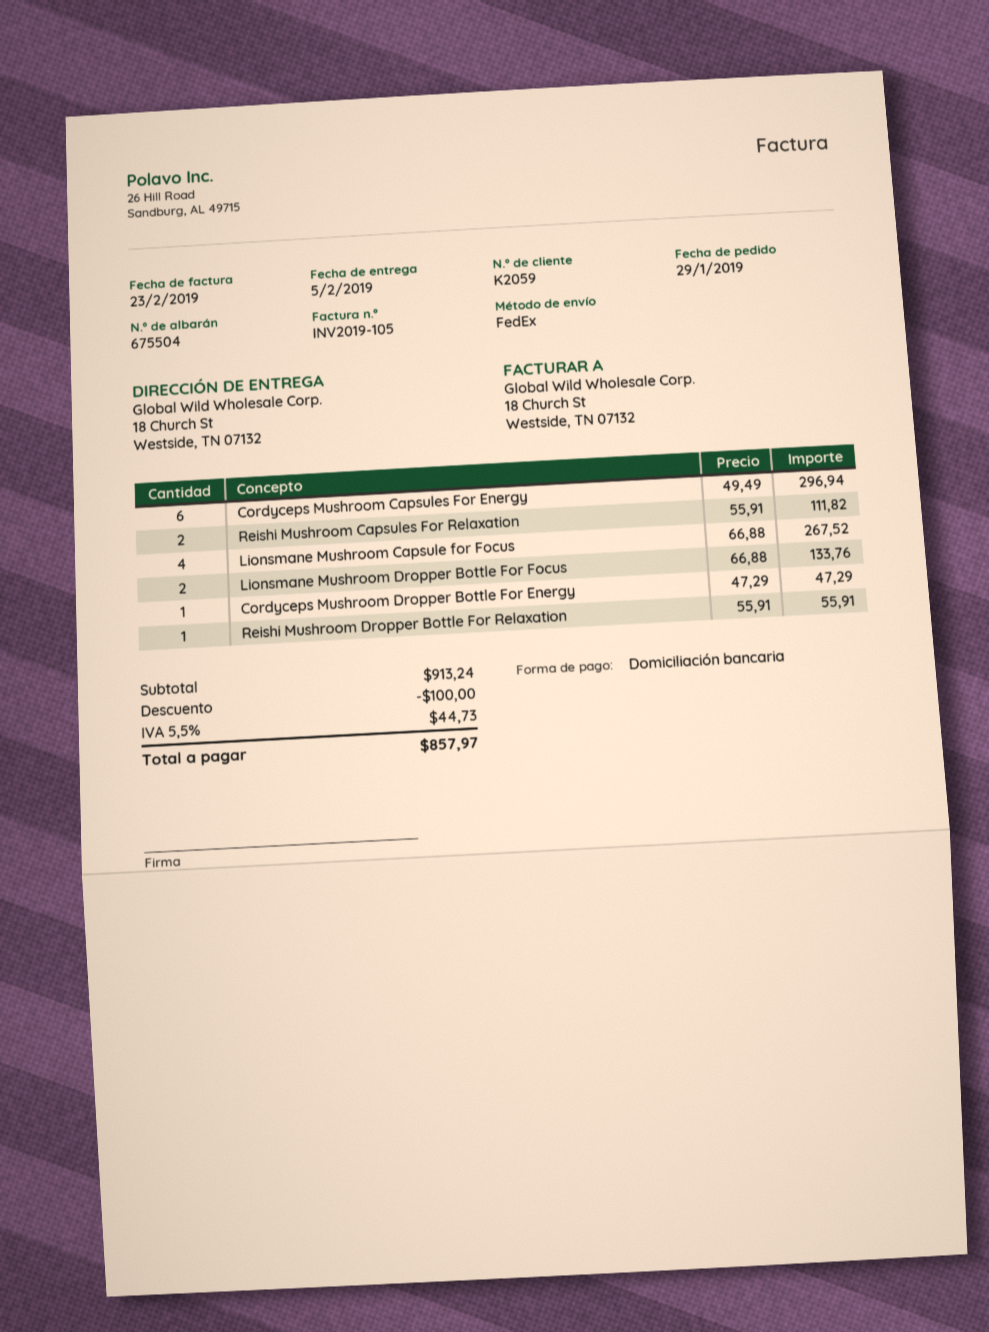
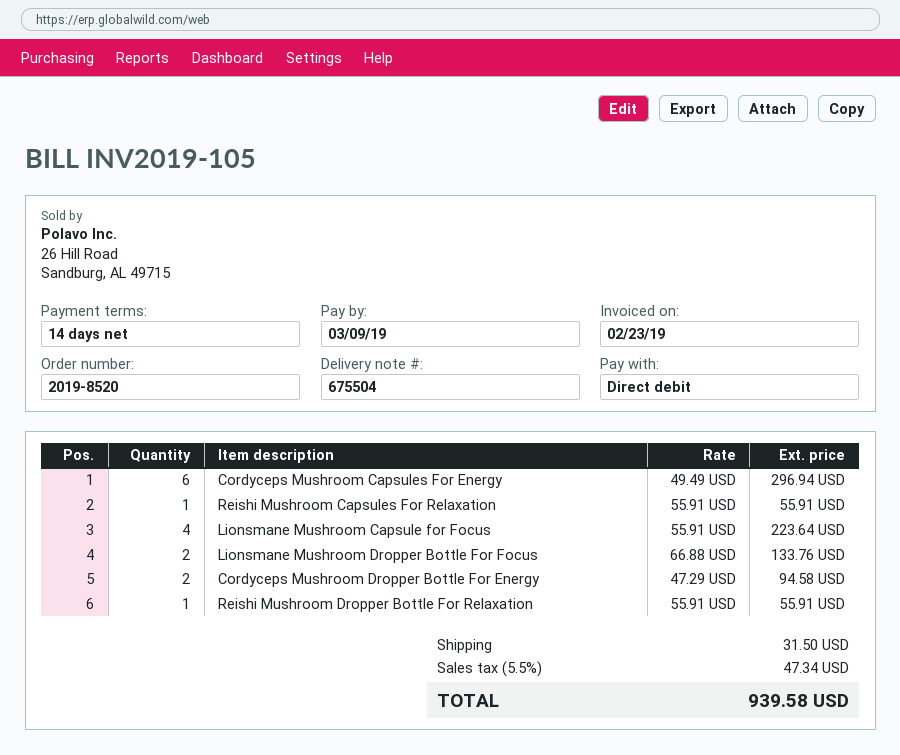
Reishi Mushroom Capsules For Relaxation: 2 x 55.91 = 111.82 -> 1 x 55.91 = 55.91
Lionsmane Mushroom Capsule for Focus: 4 x 66.88 = 267.52 -> 4 x 55.91 = 223.64
Cordyceps Mushroom Dropper Bottle For Energy: 1 x 47.29 = 47.29 -> 2 x 47.29 = 94.58
discount: 100.00 -> none
shipping: none -> 31.50
tax: 5.5% = 44.73 -> 5.5% = 47.34
total: 857.97 -> 939.58

